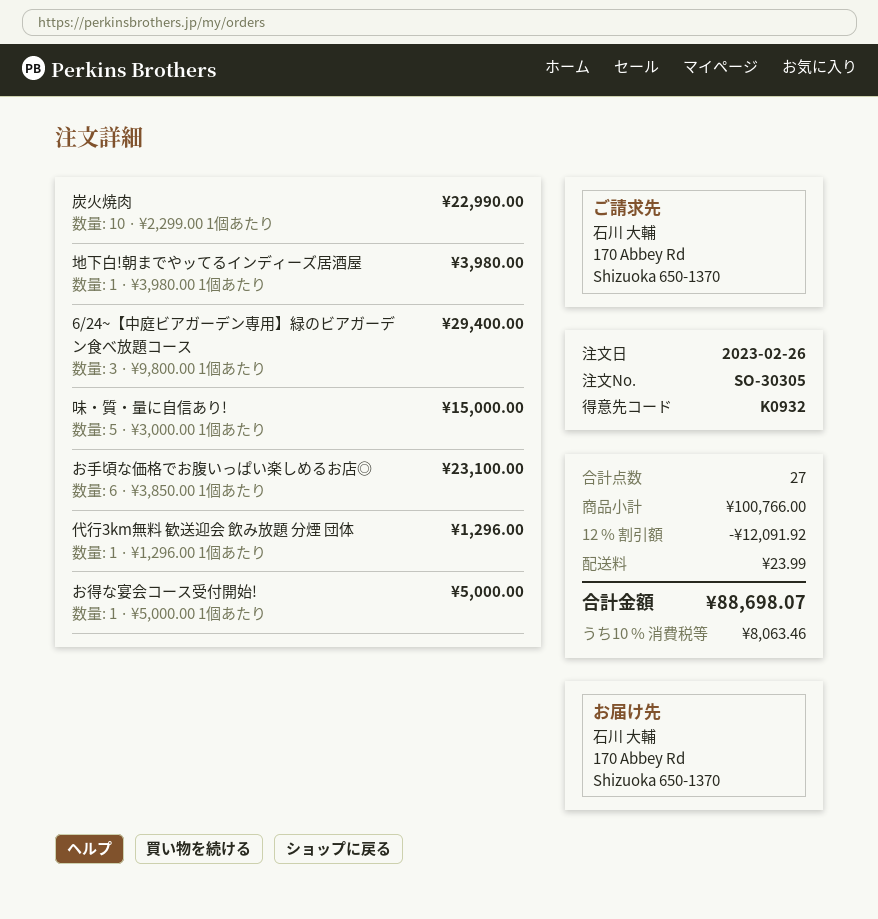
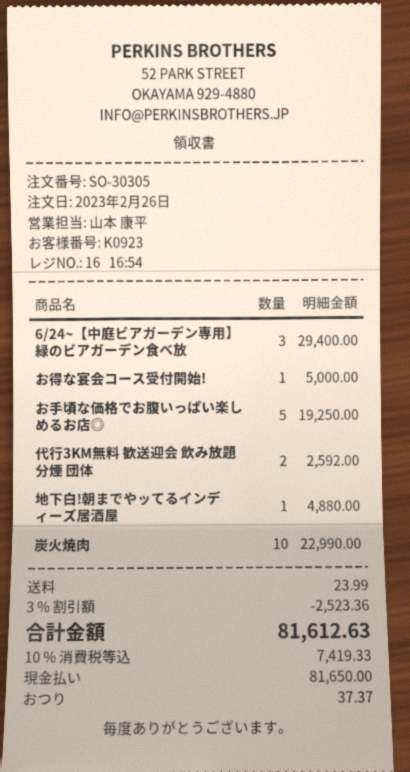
customer number: K0932 -> K0923
地下白!朝までやッてるインディーズ居酒屋: 1 for 3980.00 -> 1 for 4880.00
味・質・量に自信あり!: 5 for 15000.00 -> none
お手頃な価格でお腹いっぱい楽しめるお店◎: 6 for 23100.00 -> 5 for 19250.00
代行3km無料 歓送迎会 飲み放題 分煙 団体: 1 for 1296.00 -> 2 for 2592.00
discount: 12% = 12091.92 -> 3% = 2523.36
tax: 10% = 8063.46 -> 10% = 7419.33
total: 88698.07 -> 81612.63

